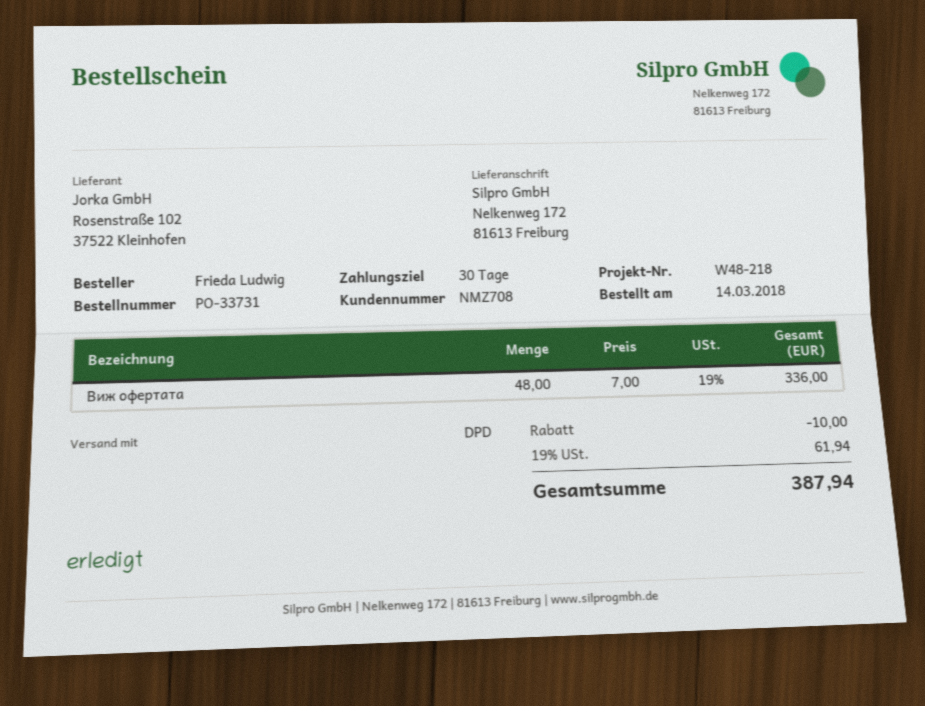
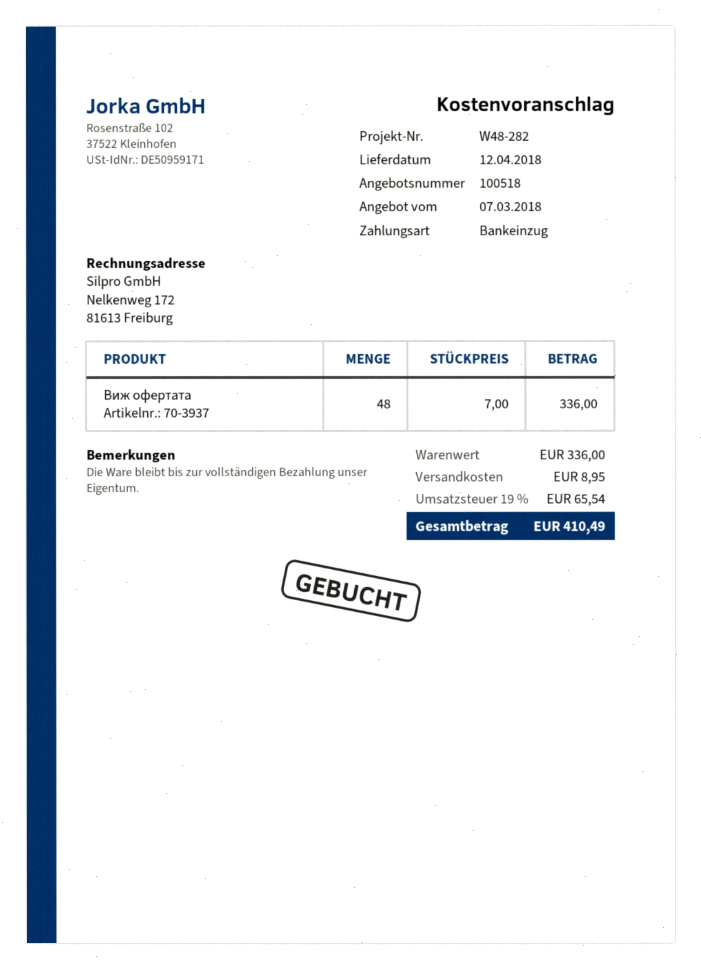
reference: W48-218 -> W48-282
discount: 10.00 -> none
shipping: none -> 8.95
tax: 19% = 61.94 -> 19% = 65.54
total: 387.94 -> 410.49

